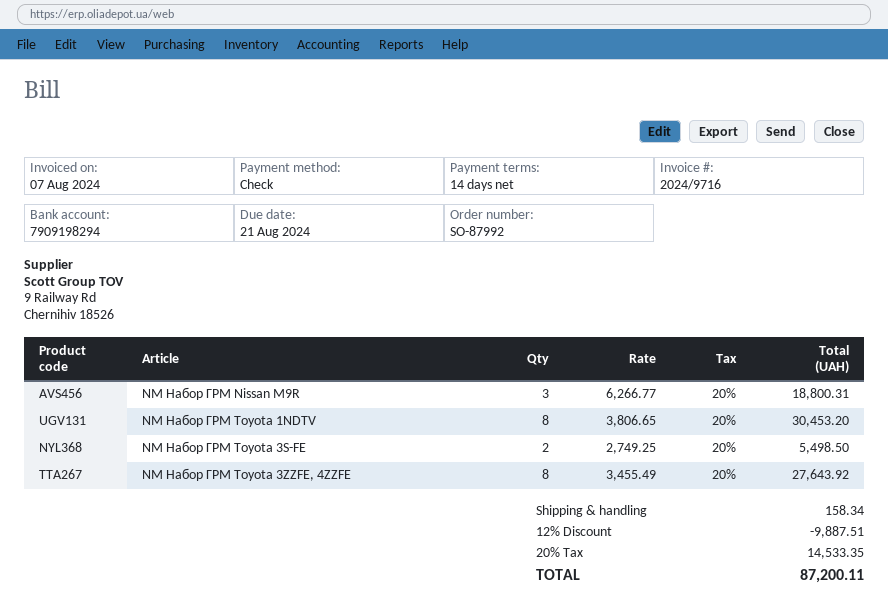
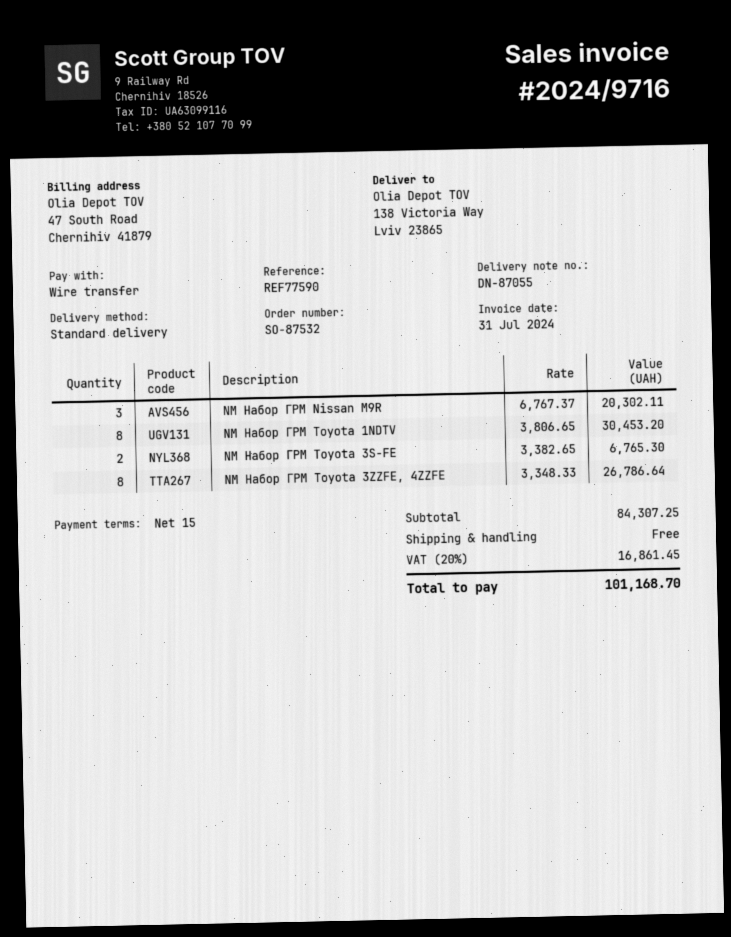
order number: SO-87992 -> SO-87532
invoice date: 2024-08-07 -> 2024-07-31
payment terms: 14 days -> 15 days
payment method: cheque -> bank transfer
NM Набор ГРМ Nissan M9R: 3 x 6266.77 = 18800.31 -> 3 x 6767.37 = 20302.11
NM Набор ГРМ Toyota 3S-FE: 2 x 2749.25 = 5498.50 -> 2 x 3382.65 = 6765.30
NM Набор ГРМ Toyota 3ZZFE, 4ZZFE: 8 x 3455.49 = 27643.92 -> 8 x 3348.33 = 26786.64
discount: 12% = 9887.51 -> none
shipping: 158.34 -> 0.00
tax: 20% = 14533.35 -> 20% = 16861.45
total: 87200.11 -> 101168.70

